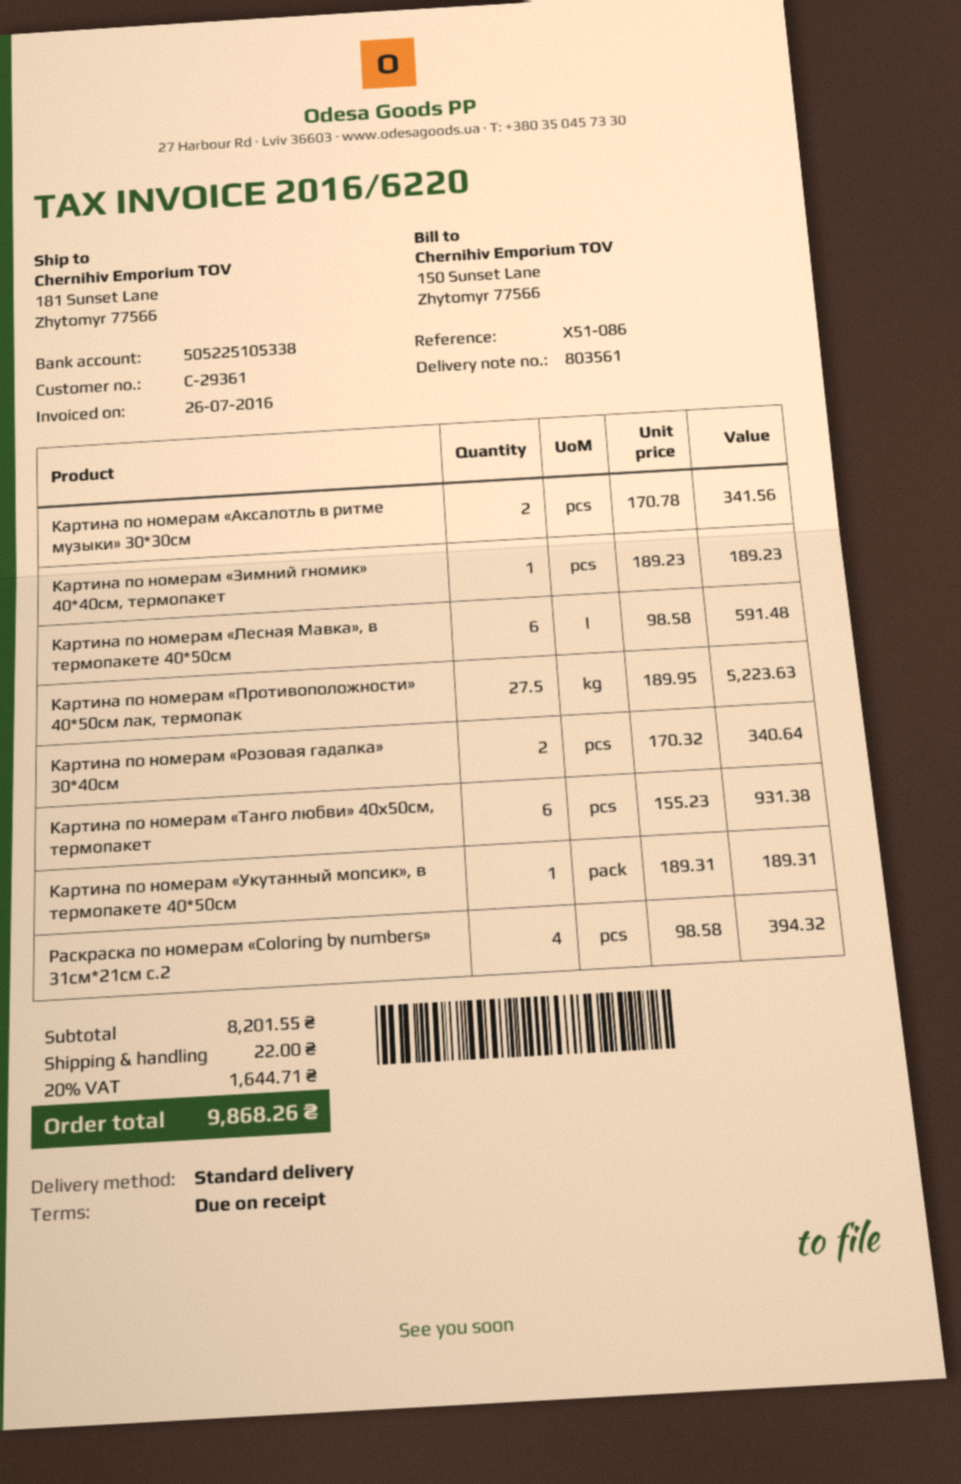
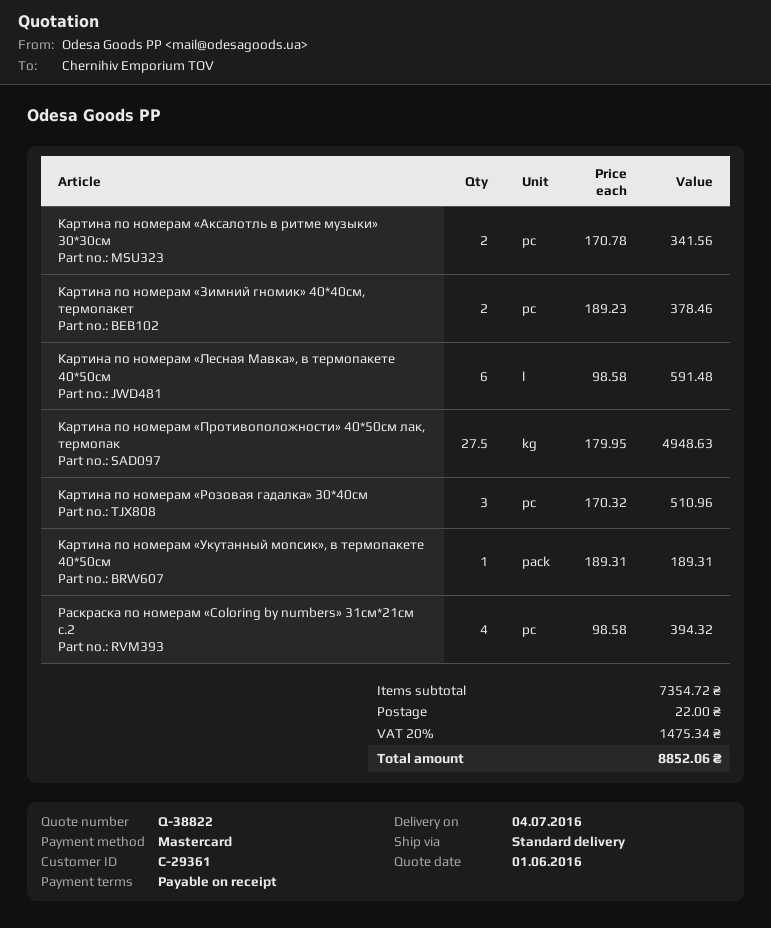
Картина по номерам «Зимний гномик» 40*40см, термопакет: 1 x 189.23 = 189.23 -> 2 x 189.23 = 378.46
Картина по номерам «Противоположности» 40*50см лак, термопак: 27.5 x 189.95 = 5223.63 -> 27.5 x 179.95 = 4948.63
Картина по номерам «Розовая гадалка» 30*40см: 2 x 170.32 = 340.64 -> 3 x 170.32 = 510.96
Картина по номерам «Танго любви» 40х50см, термопакет: 6 x 155.23 = 931.38 -> none
subtotal: 8201.55 -> 7354.72
tax: 20% = 1644.71 -> 20% = 1475.34
total: 9868.26 -> 8852.06

